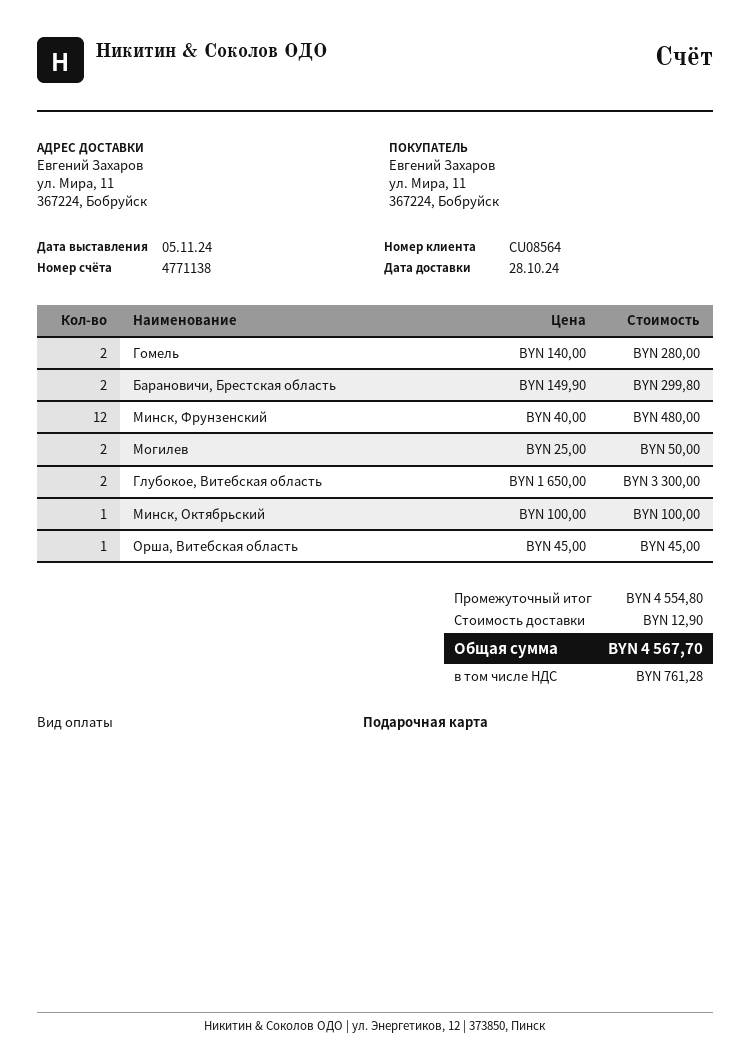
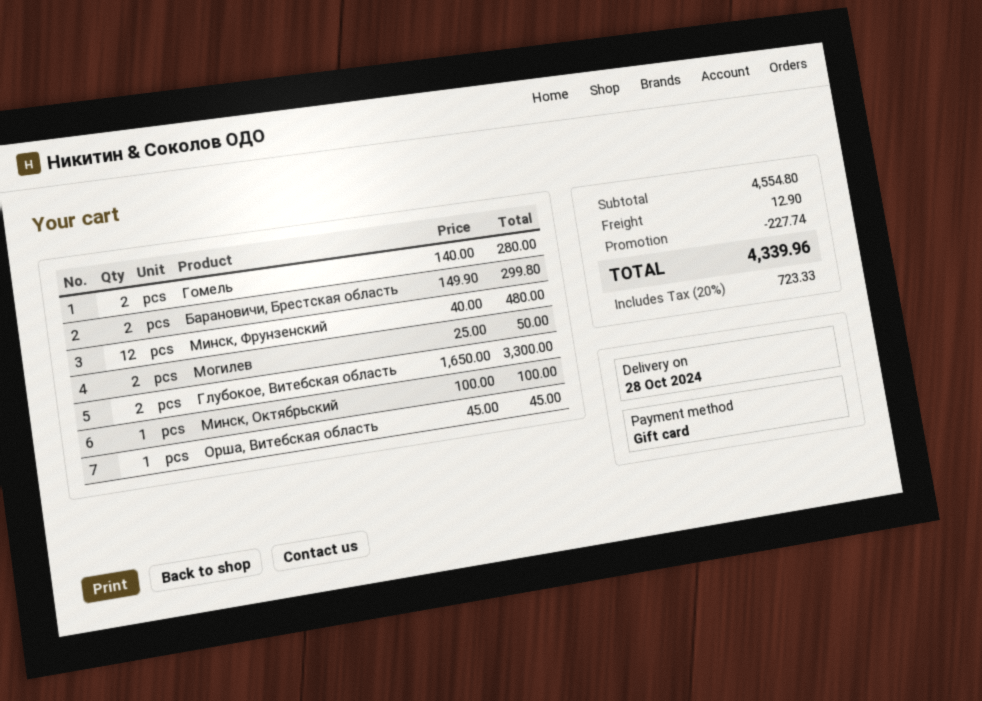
discount: none -> 227.74
tax: 761.28 -> 723.33
total: 4567.70 -> 4339.96

